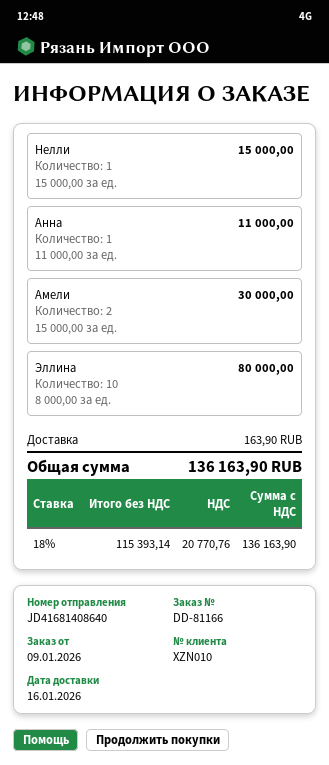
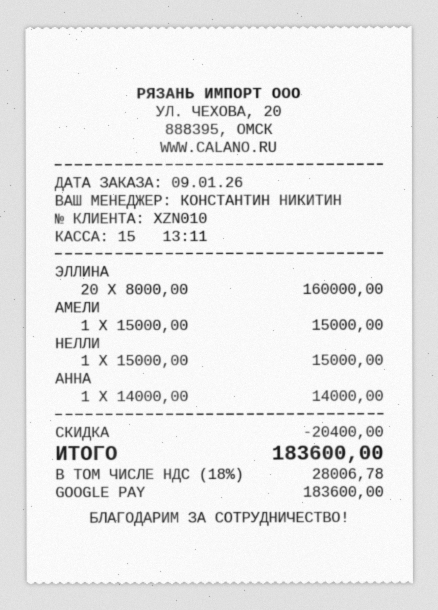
Анна: 1 x 11000.00 = 11000.00 -> 1 x 14000.00 = 14000.00
Амели: 2 x 15000.00 = 30000.00 -> 1 x 15000.00 = 15000.00
Эллина: 10 x 8000.00 = 80000.00 -> 20 x 8000.00 = 160000.00
discount: none -> 20400.00
shipping: 163.90 -> none
tax: 18% = 20770.76 -> 18% = 28006.78
total: 136163.90 -> 183600.00

